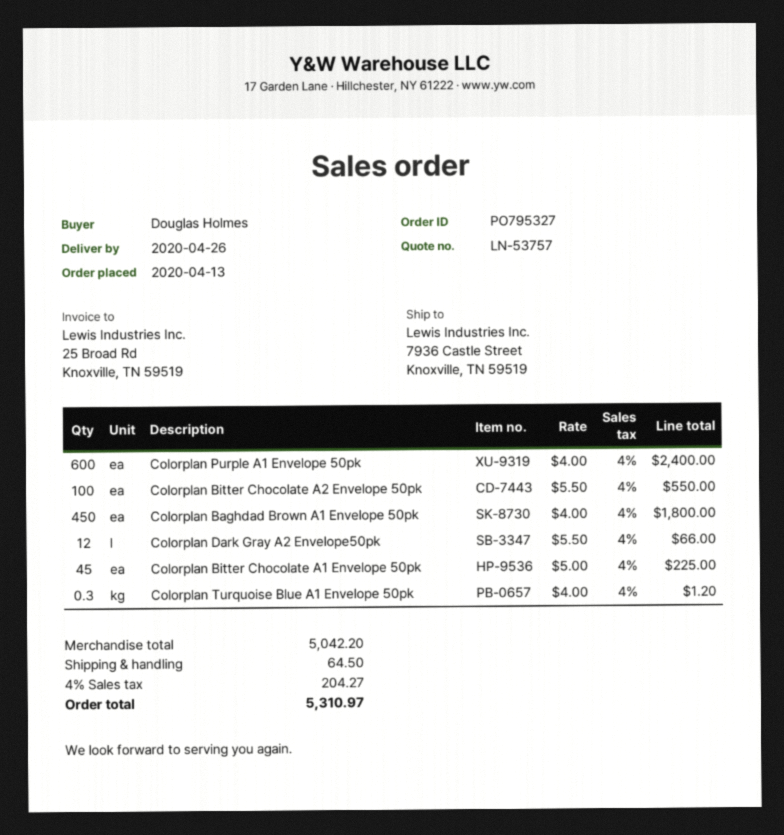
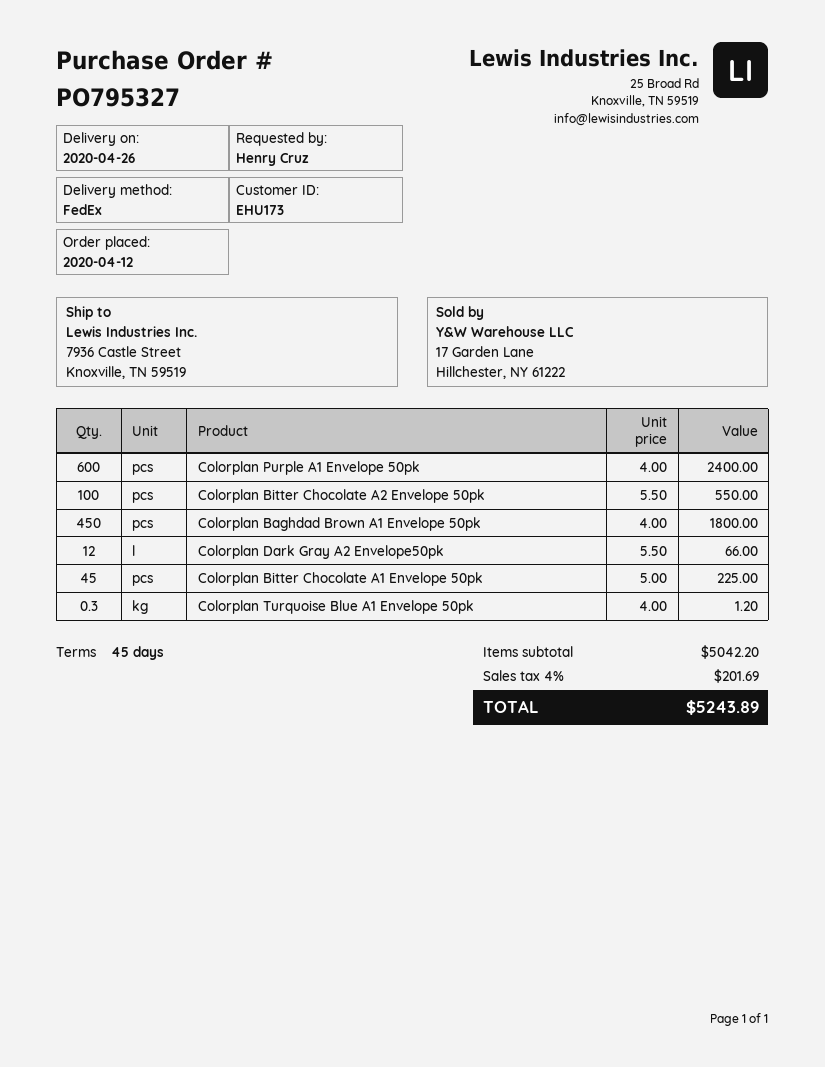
order date: 2020-04-13 -> 2020-04-12
ordered by: Douglas Holmes -> Henry Cruz
shipping: 64.50 -> none
tax: 4% = 204.27 -> 4% = 201.69
total: 5310.97 -> 5243.89

